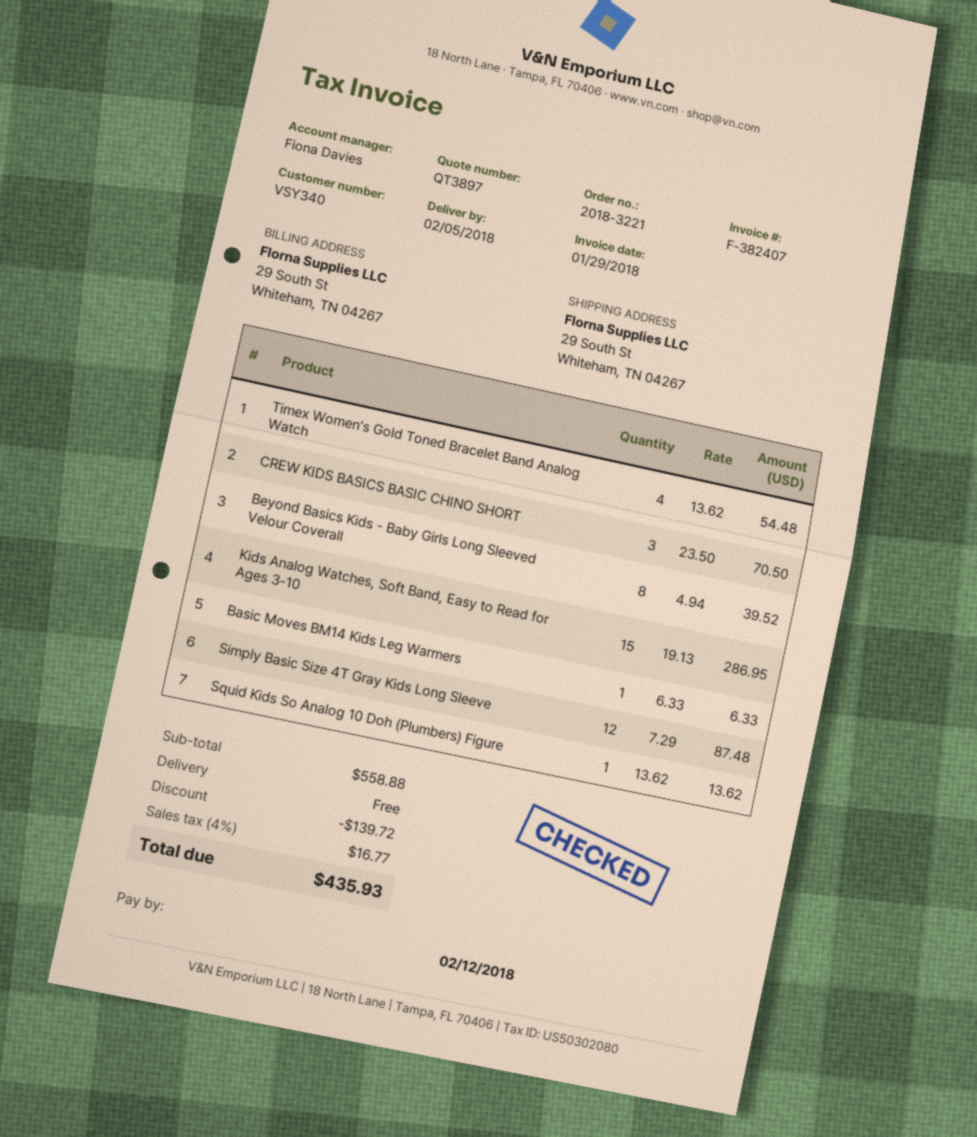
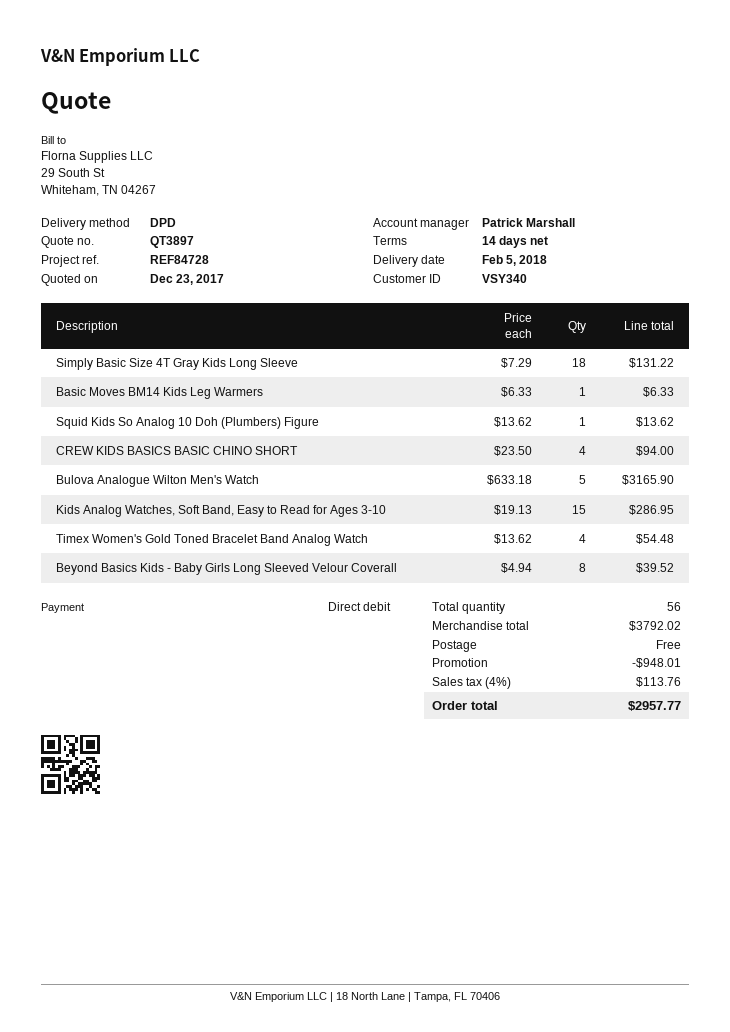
sales rep: Fiona Davies -> Patrick Marshall
CREW KIDS BASICS BASIC CHINO SHORT: 3 x 23.50 = 70.50 -> 4 x 23.50 = 94.00
Simply Basic Size 4T Gray Kids Long Sleeve: 12 x 7.29 = 87.48 -> 18 x 7.29 = 131.22
Bulova Analogue Wilton Men's Watch: none -> 5 x 633.18 = 3165.90
subtotal: 558.88 -> 3792.02
discount: 139.72 -> 948.01
tax: 4% = 16.77 -> 4% = 113.76
total: 435.93 -> 2957.77

